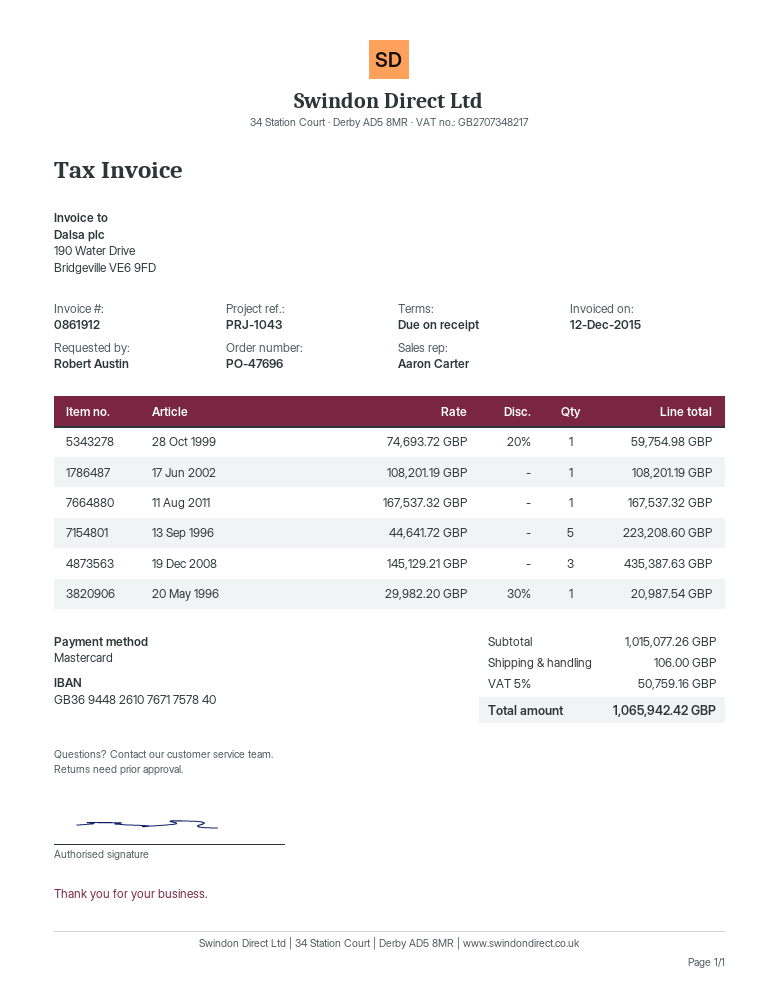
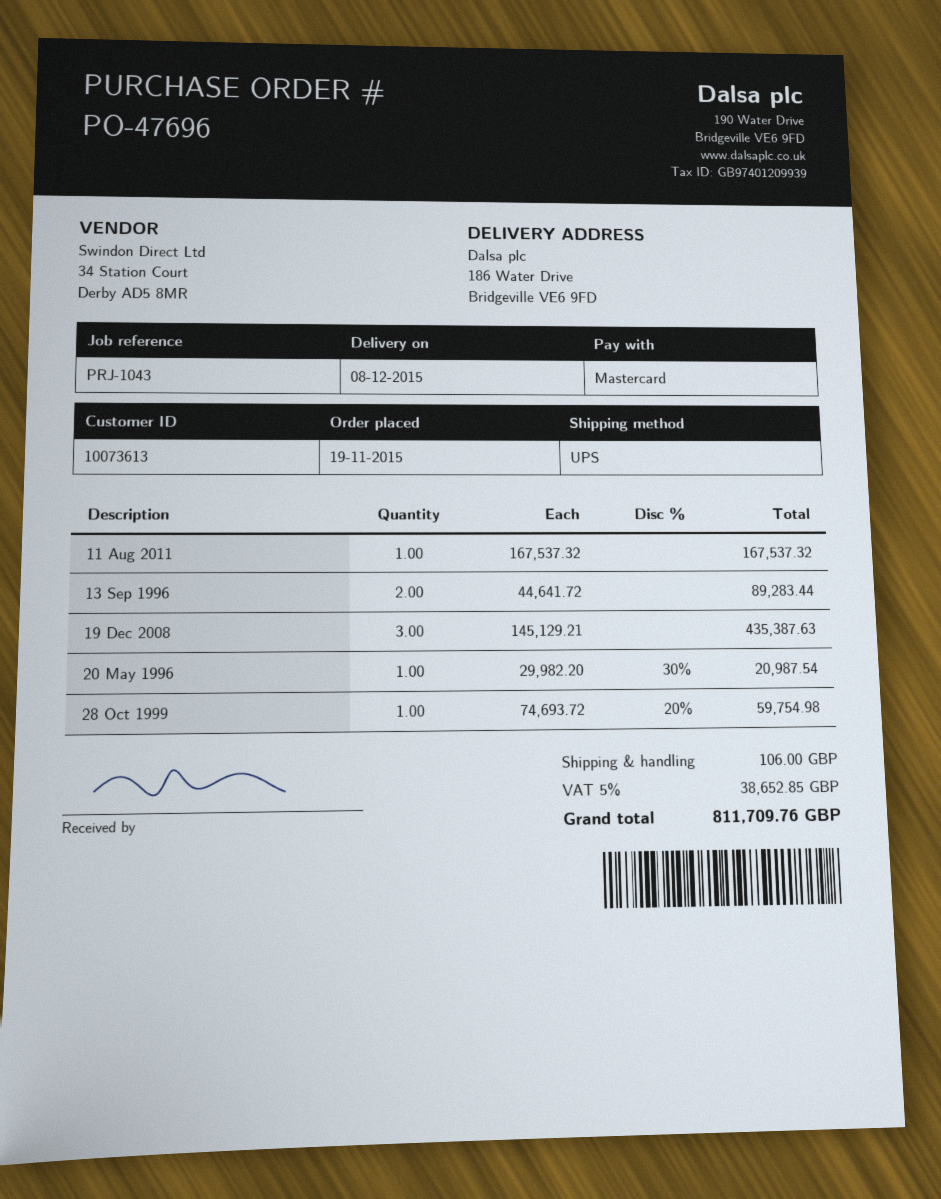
17 Jun 2002: 1 x 108201.19 = 108201.19 -> none
13 Sep 1996: 5 x 44641.72 = 223208.60 -> 2 x 44641.72 = 89283.44
tax: 5% = 50759.16 -> 5% = 38652.85
total: 1065942.42 -> 811709.76

